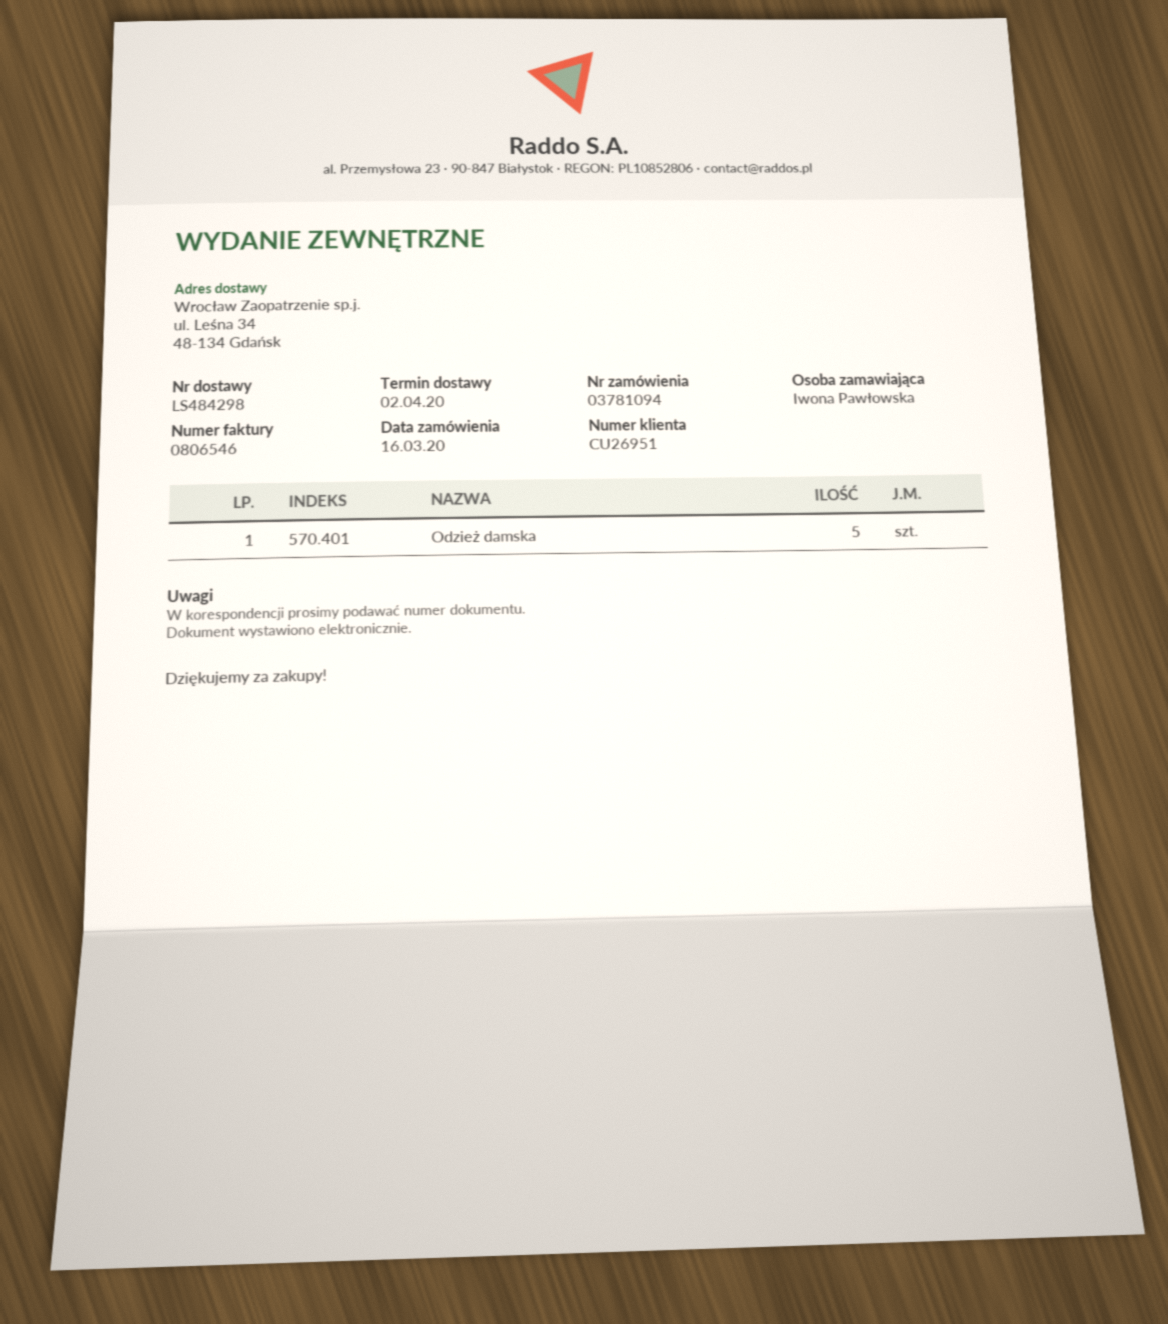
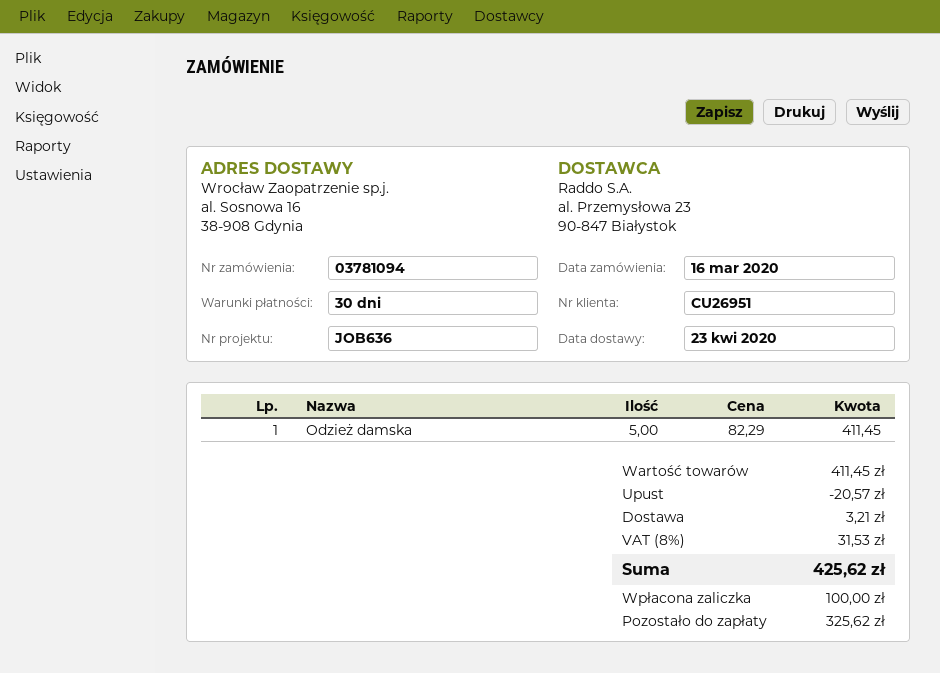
delivery date: 2020-04-02 -> 2020-04-23
ship to: ul. Leśna 34, 48-134 Gdańsk -> al. Sosnowa 16, 38-908 Gdynia

